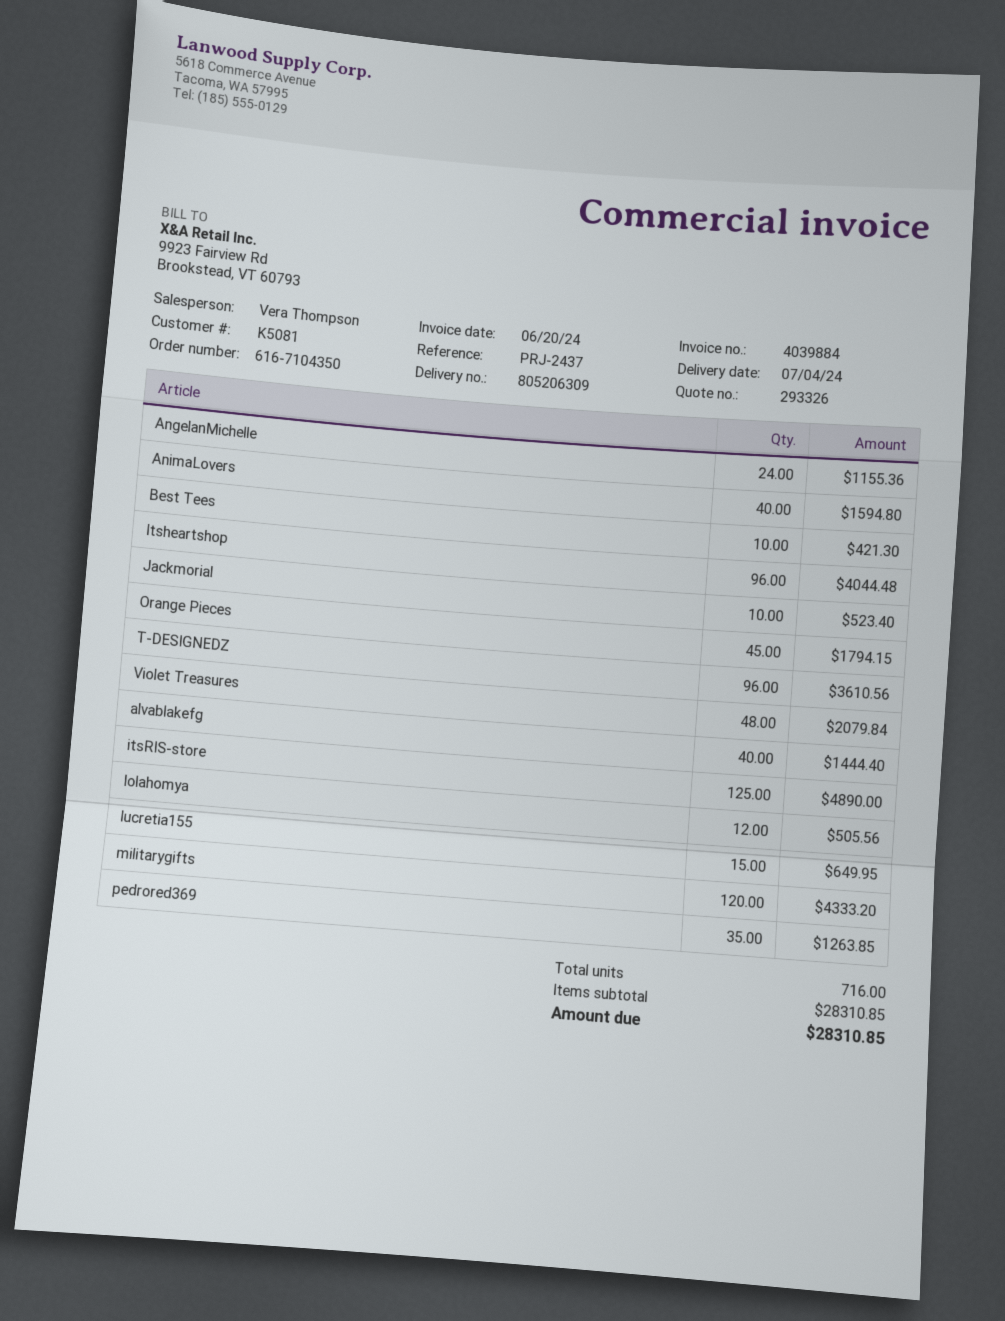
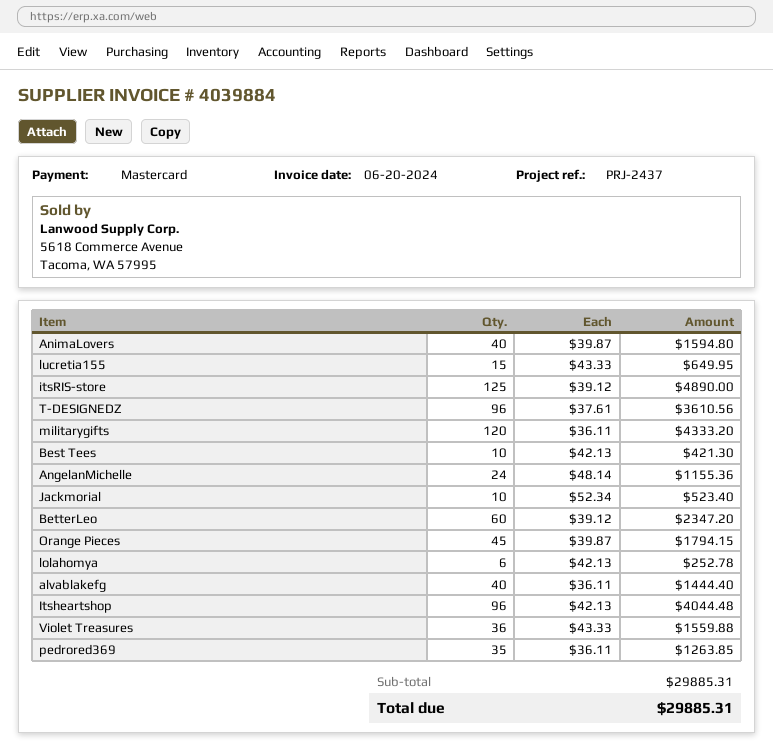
Violet Treasures: 48 for 2079.84 -> 36 for 1559.88
lolahomya: 12 for 505.56 -> 6 for 252.78
BetterLeo: none -> 60 for 2347.20
subtotal: 28310.85 -> 29885.31
total: 28310.85 -> 29885.31

